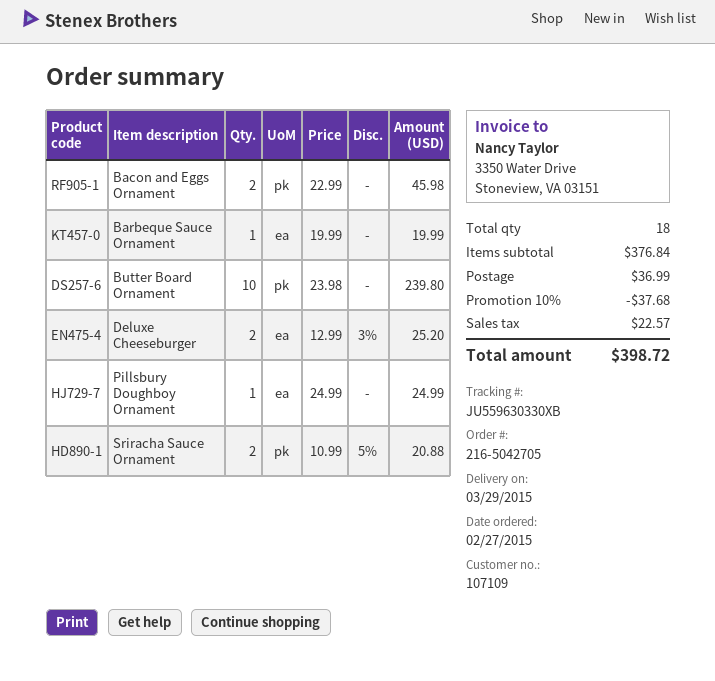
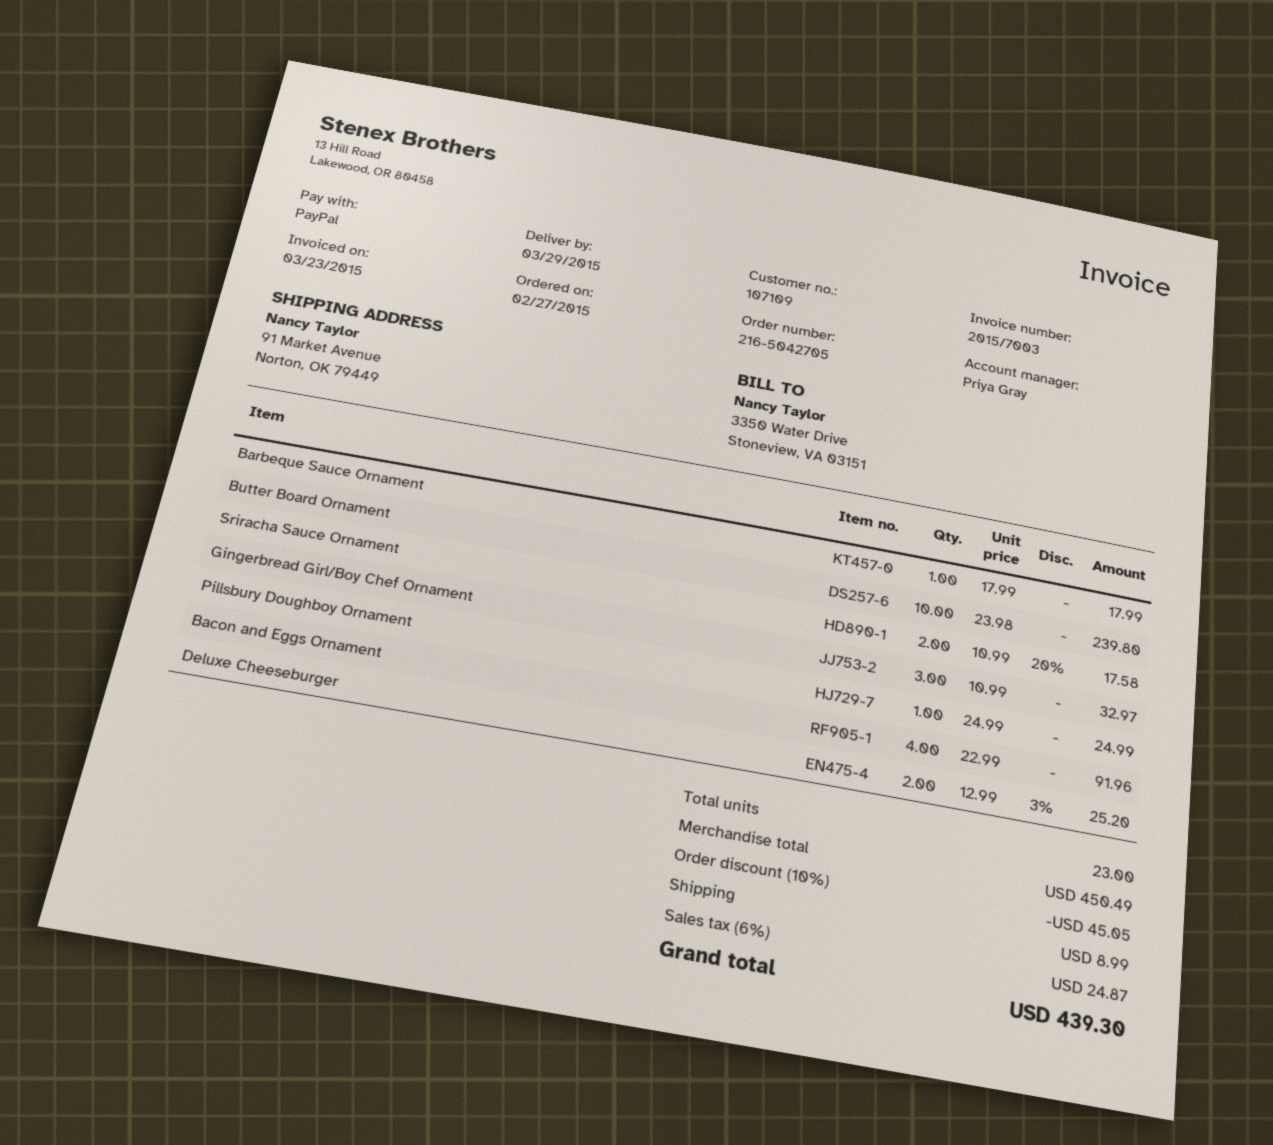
Bacon and Eggs Ornament: 2 x 22.99 = 45.98 -> 4 x 22.99 = 91.96
Barbeque Sauce Ornament: 1 x 19.99 = 19.99 -> 1 x 17.99 = 17.99
Sriracha Sauce Ornament: 2 x 10.99 - 5% = 20.88 -> 2 x 10.99 - 20% = 17.58
Gingerbread Girl/Boy Chef Ornament: none -> 3 x 10.99 = 32.97
total quantity: 18 -> 23
subtotal: 376.84 -> 450.49
discount: 10% = 37.68 -> 10% = 45.05
shipping: 36.99 -> 8.99
tax: 22.57 -> 24.87
total: 398.72 -> 439.30

